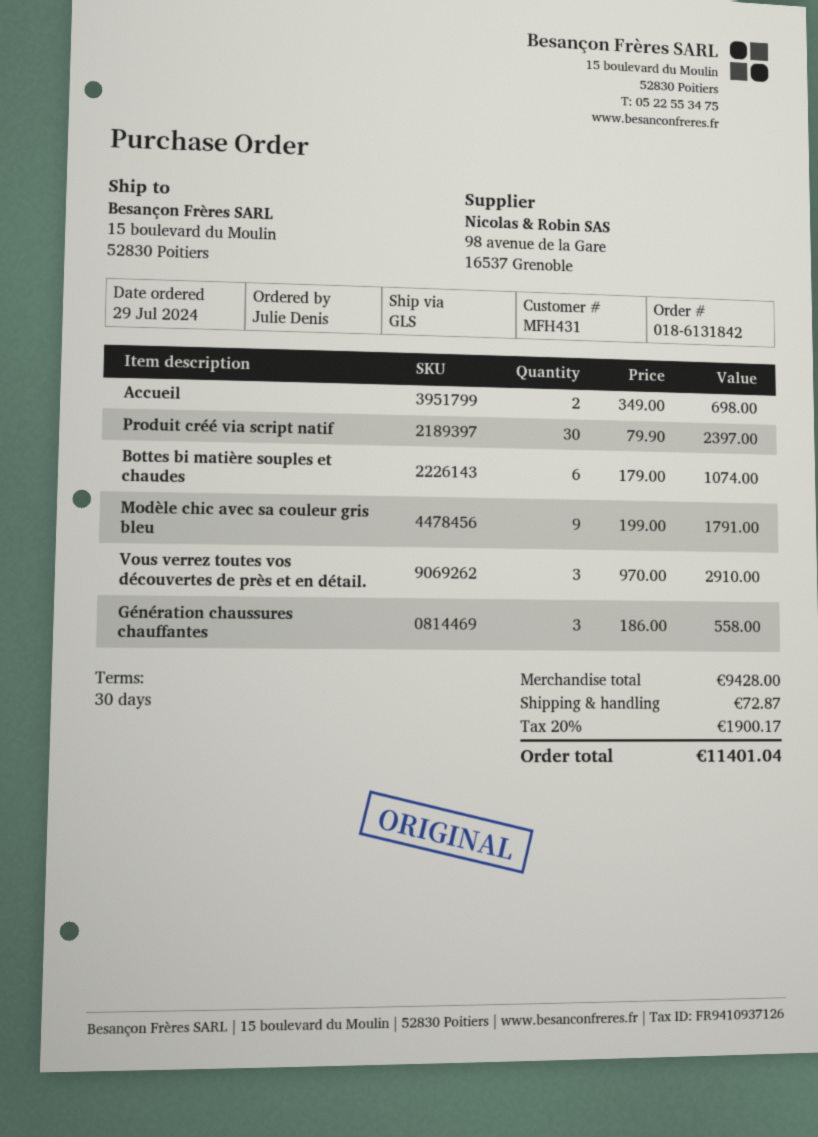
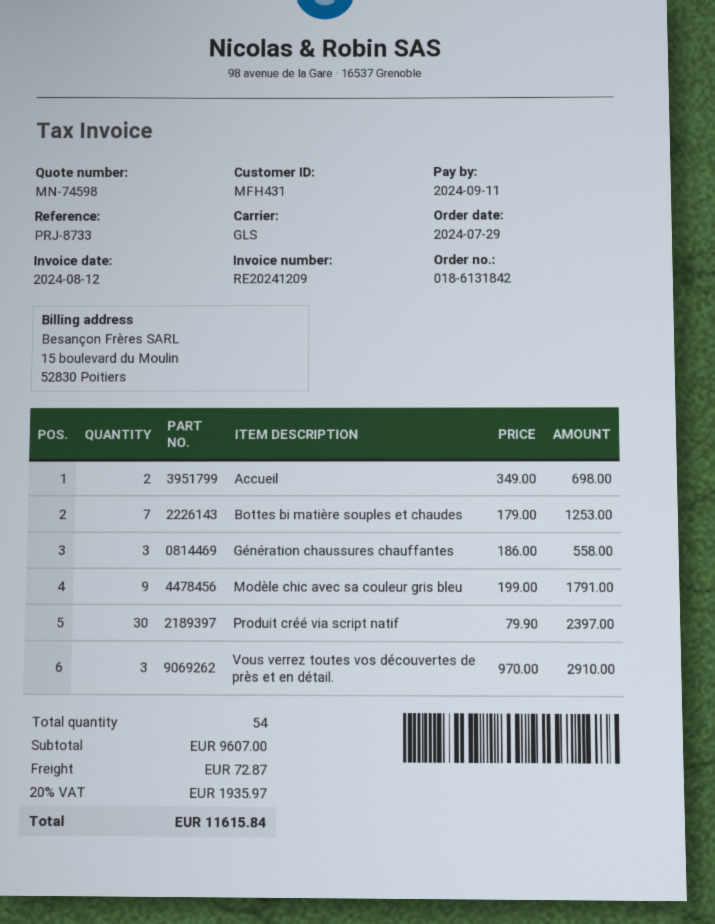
Bottes bi matière souples et chaudes: 6 x 179.00 = 1074.00 -> 7 x 179.00 = 1253.00
subtotal: 9428.00 -> 9607.00
tax: 20% = 1900.17 -> 20% = 1935.97
total: 11401.04 -> 11615.84

